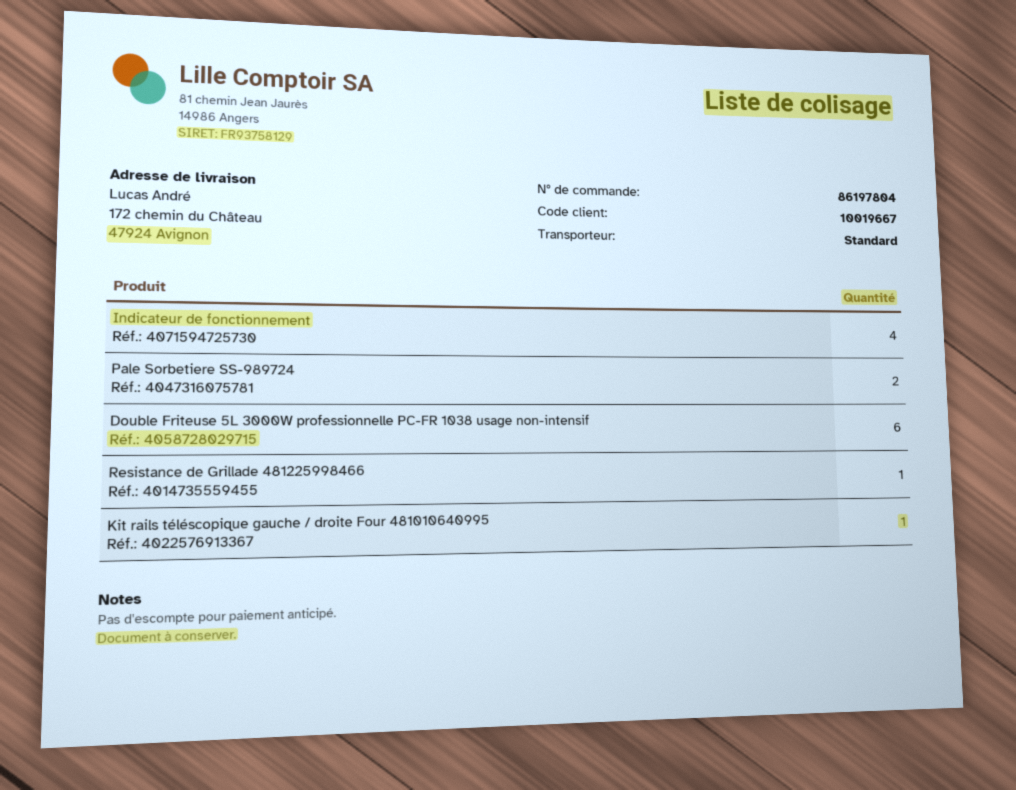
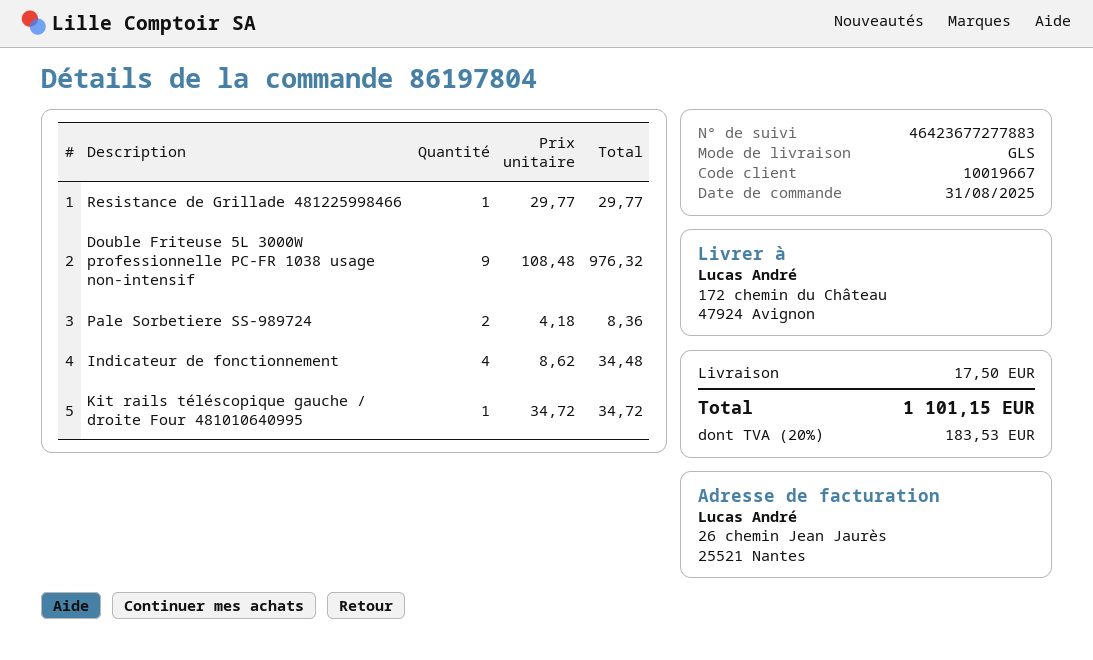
shipping method: standard -> GLS
Double Friteuse 5L 3000W professionnelle PC-FR 1038 usage non-intensif: 6 -> 9

